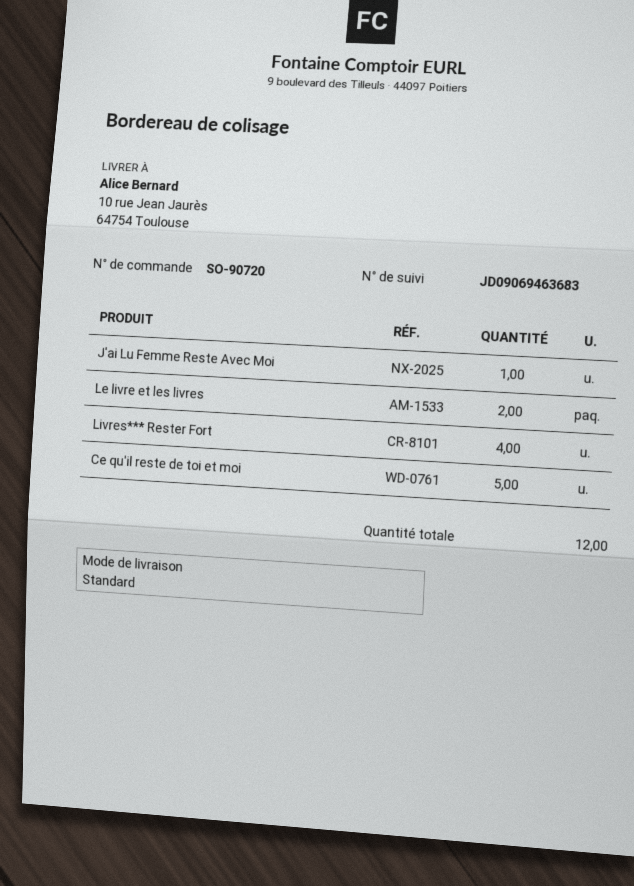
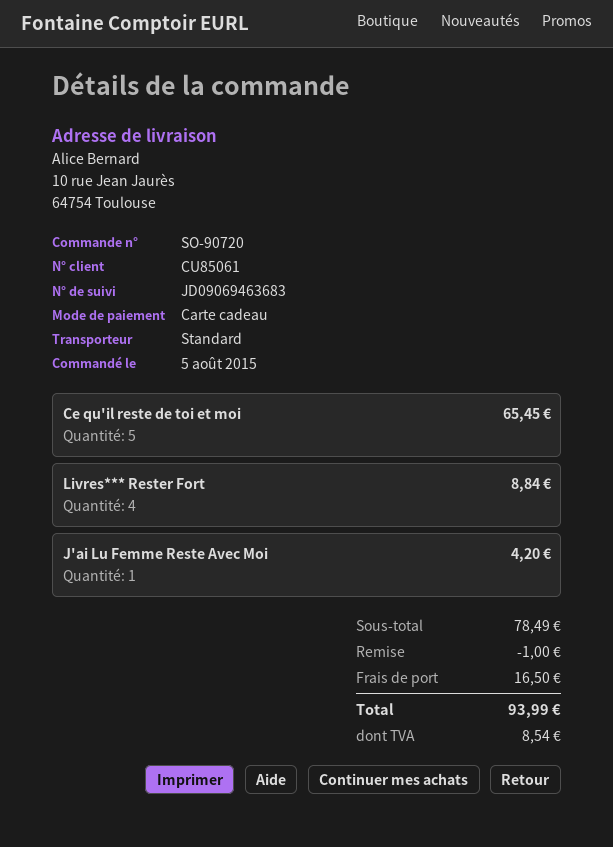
Le livre et les livres: 2 -> none

